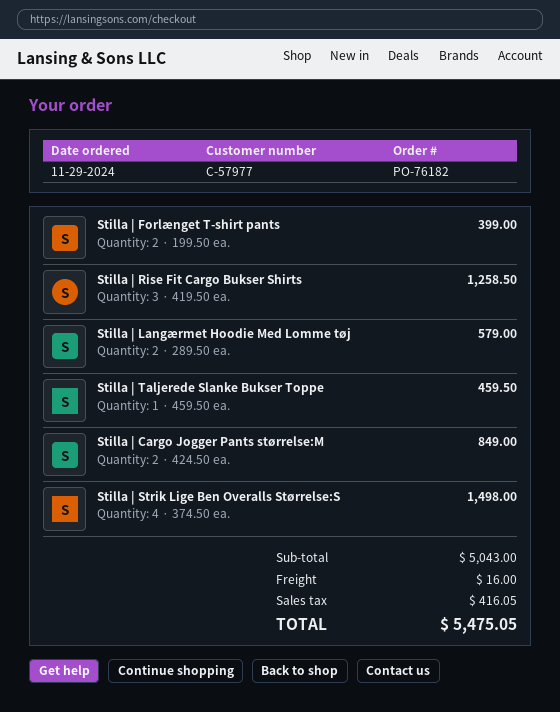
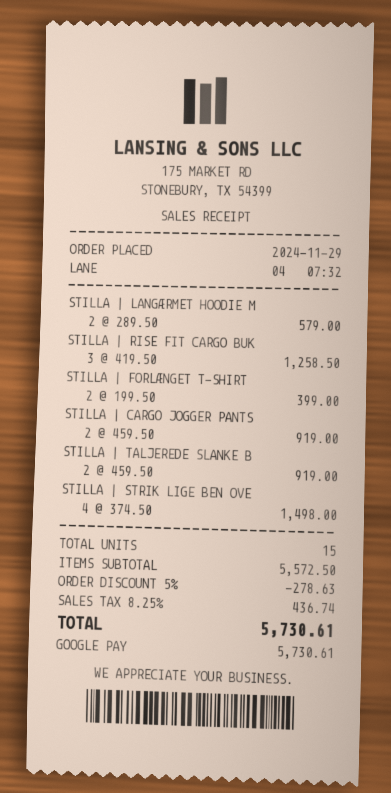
Stilla | Taljerede Slanke Bukser Toppe: 1 x 459.50 = 459.50 -> 2 x 459.50 = 919.00
Stilla | Cargo Jogger Pants størrelse:M: 2 x 424.50 = 849.00 -> 2 x 459.50 = 919.00
subtotal: 5043.00 -> 5572.50
discount: none -> 5% = 278.63
shipping: 16.00 -> none
tax: 416.05 -> 436.74
total: 5475.05 -> 5730.61

